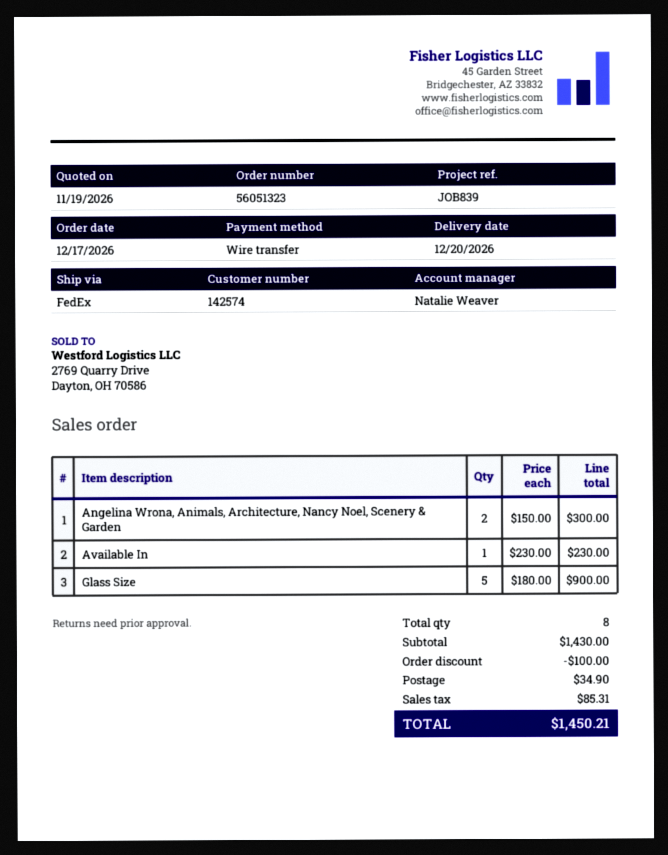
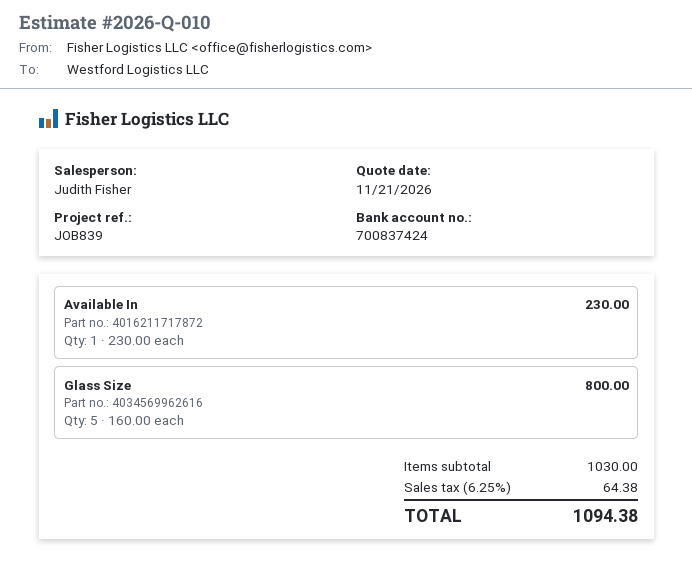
quote date: 2026-11-19 -> 2026-11-21
sales rep: Natalie Weaver -> Judith Fisher
Angelina Wrona, Animals, Architecture, Nancy Noel, Scenery & Garden: 2 x 150.00 = 300.00 -> none
Glass Size: 5 x 180.00 = 900.00 -> 5 x 160.00 = 800.00
subtotal: 1430.00 -> 1030.00
discount: 100.00 -> none
shipping: 34.90 -> none
tax: 85.31 -> 64.38
total: 1450.21 -> 1094.38

